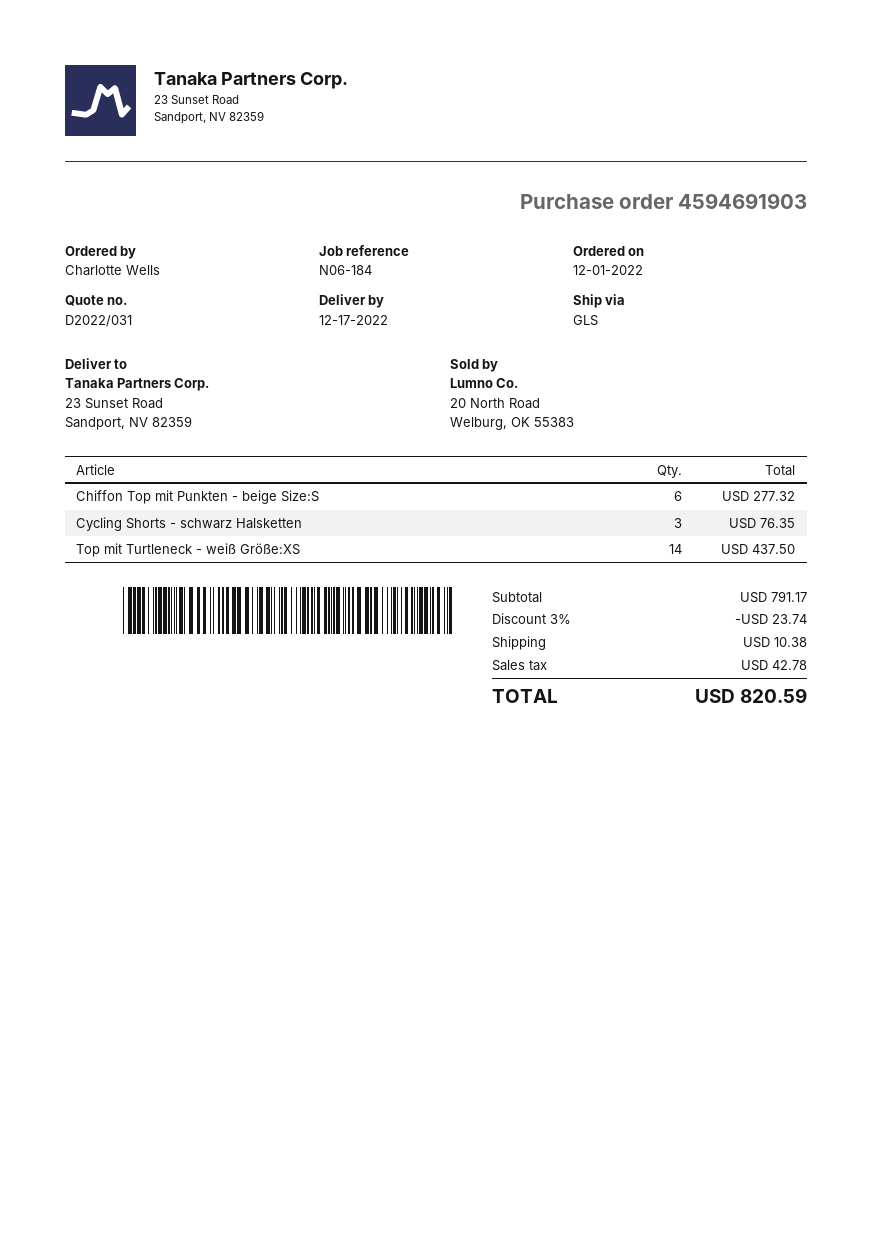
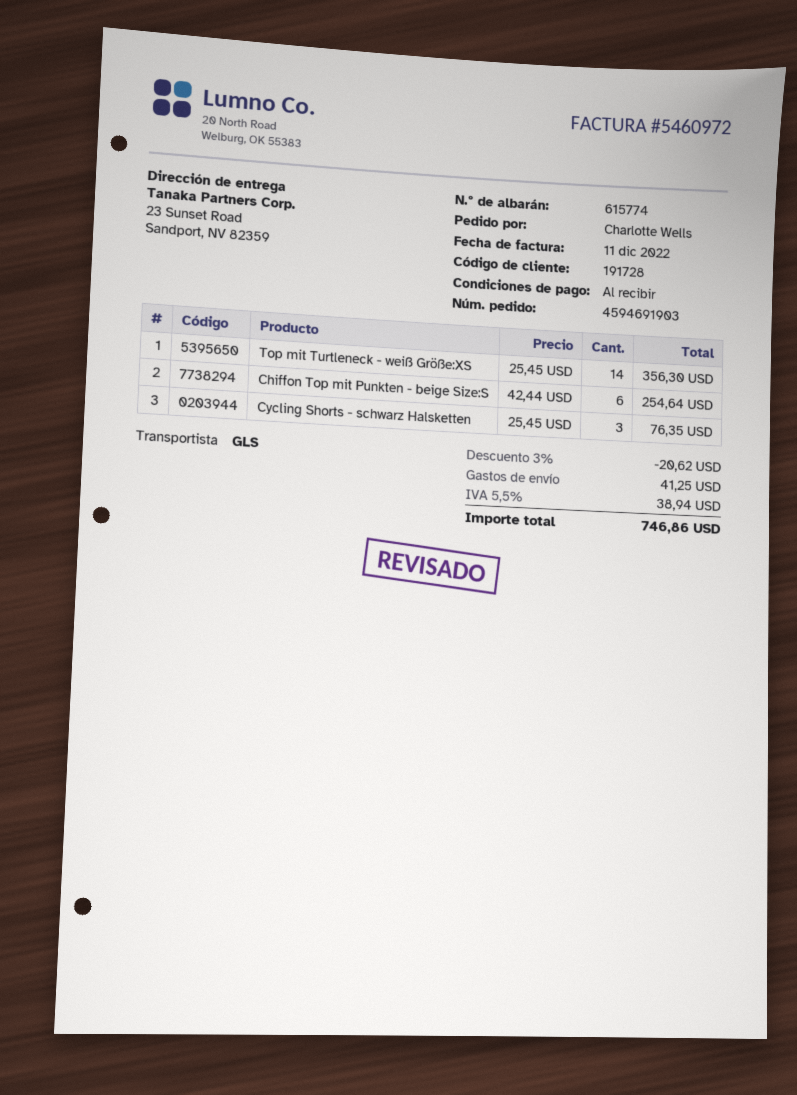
Chiffon Top mit Punkten - beige Size:S: 6 for 277.32 -> 6 for 254.64
Top mit Turtleneck - weiß Größe:XS: 14 for 437.50 -> 14 for 356.30
discount: 3% = 23.74 -> 3% = 20.62
shipping: 10.38 -> 41.25
tax: 42.78 -> 38.94
total: 820.59 -> 746.86

